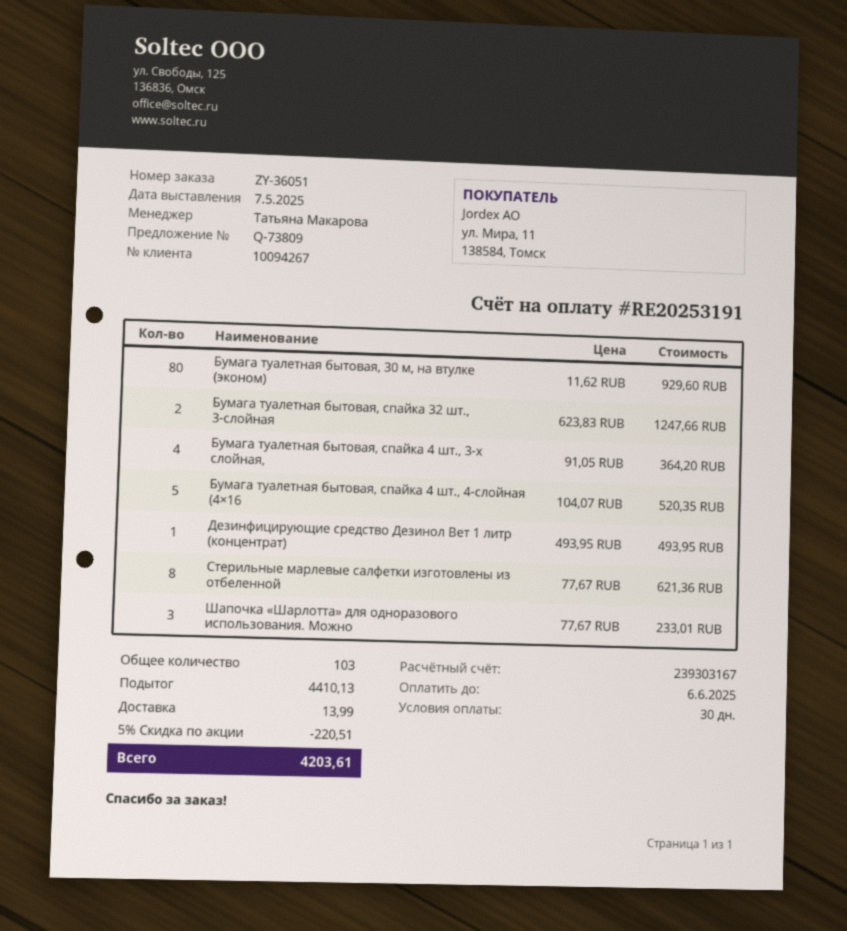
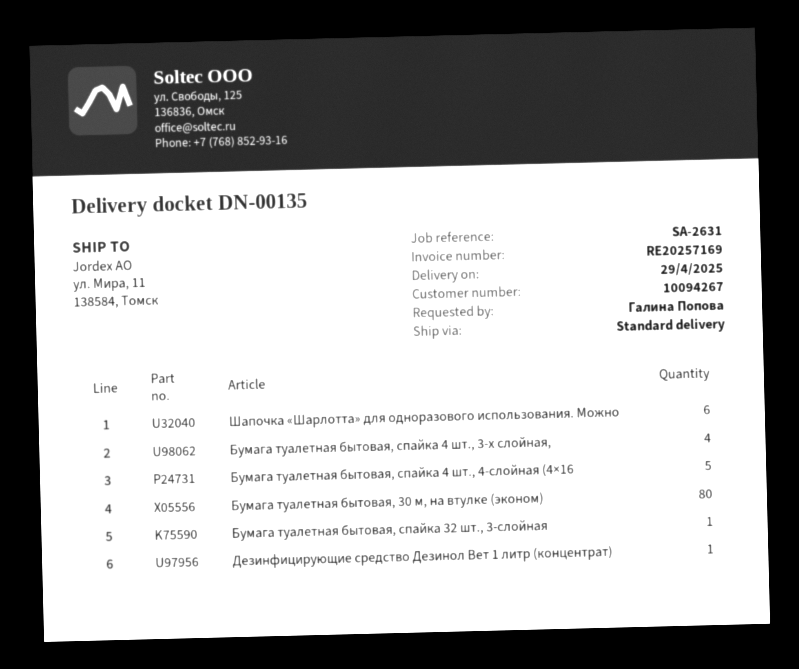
invoice number: RE20253191 -> RE20257169
Бумага туалетная бытовая, спайка 32 шт., 3-слойная: 2 -> 1
Стерильные марлевые салфетки изготовлены из отбеленной: 8 -> none
Шапочка «Шарлотта» для одноразового использования. Можно: 3 -> 6

